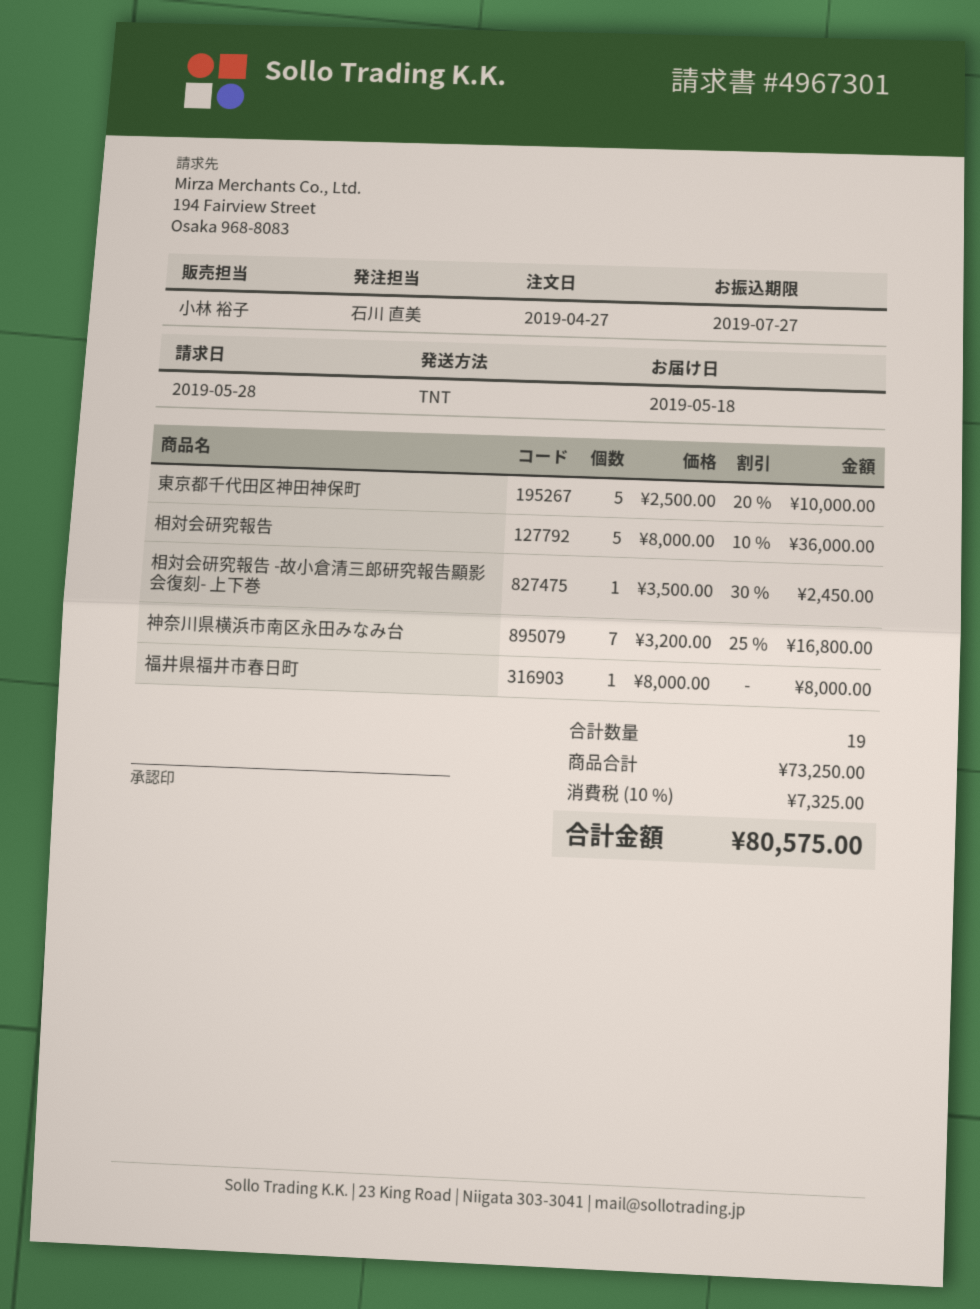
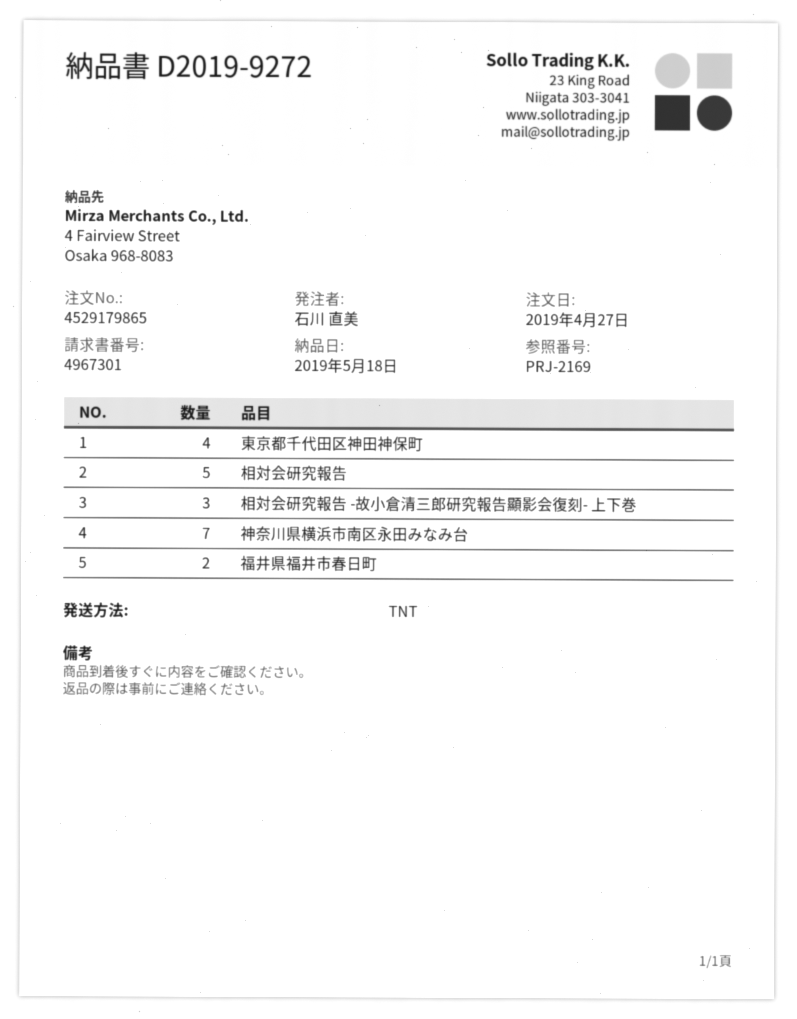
東京都千代田区神田神保町: 5 -> 4
相対会研究報告 -故小倉清三郎研究報告顯影会復刻- 上下巻: 1 -> 3
福井県福井市春日町: 1 -> 2

